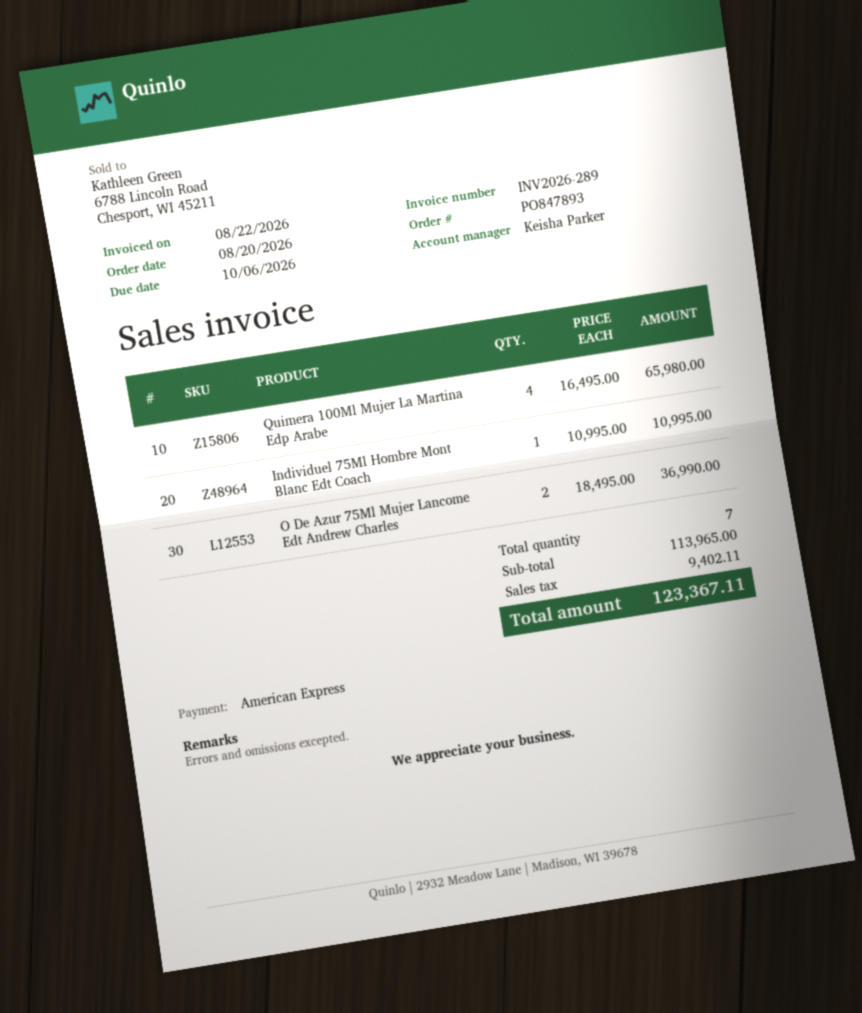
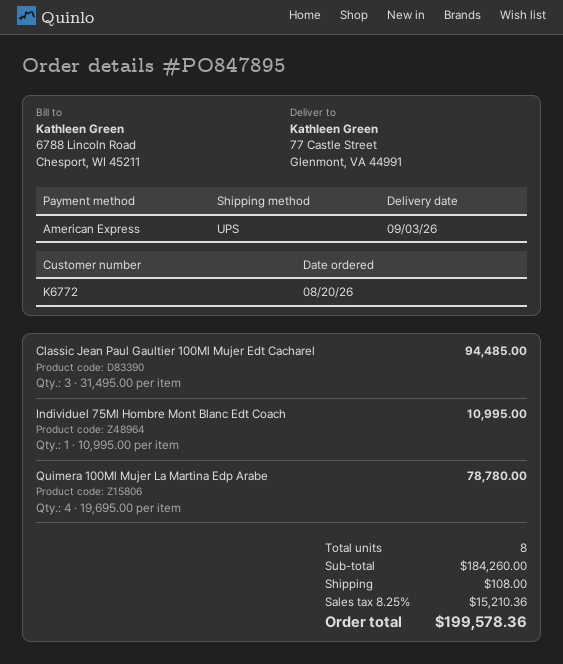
order number: PO847893 -> PO847895
Quimera 100Ml Mujer La Martina Edp Arabe: 4 x 16495.00 = 65980.00 -> 4 x 19695.00 = 78780.00
O De Azur 75Ml Mujer Lancome Edt Andrew Charles: 2 x 18495.00 = 36990.00 -> none
Classic Jean Paul Gaultier 100Ml Mujer Edt Cacharel: none -> 3 x 31495.00 = 94485.00
total quantity: 7 -> 8
subtotal: 113965.00 -> 184260.00
shipping: none -> 108.00
tax: 9402.11 -> 15210.36
total: 123367.11 -> 199578.36

